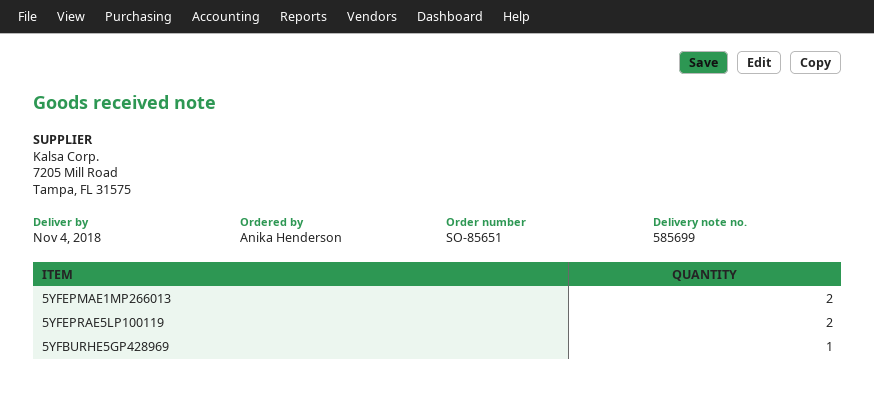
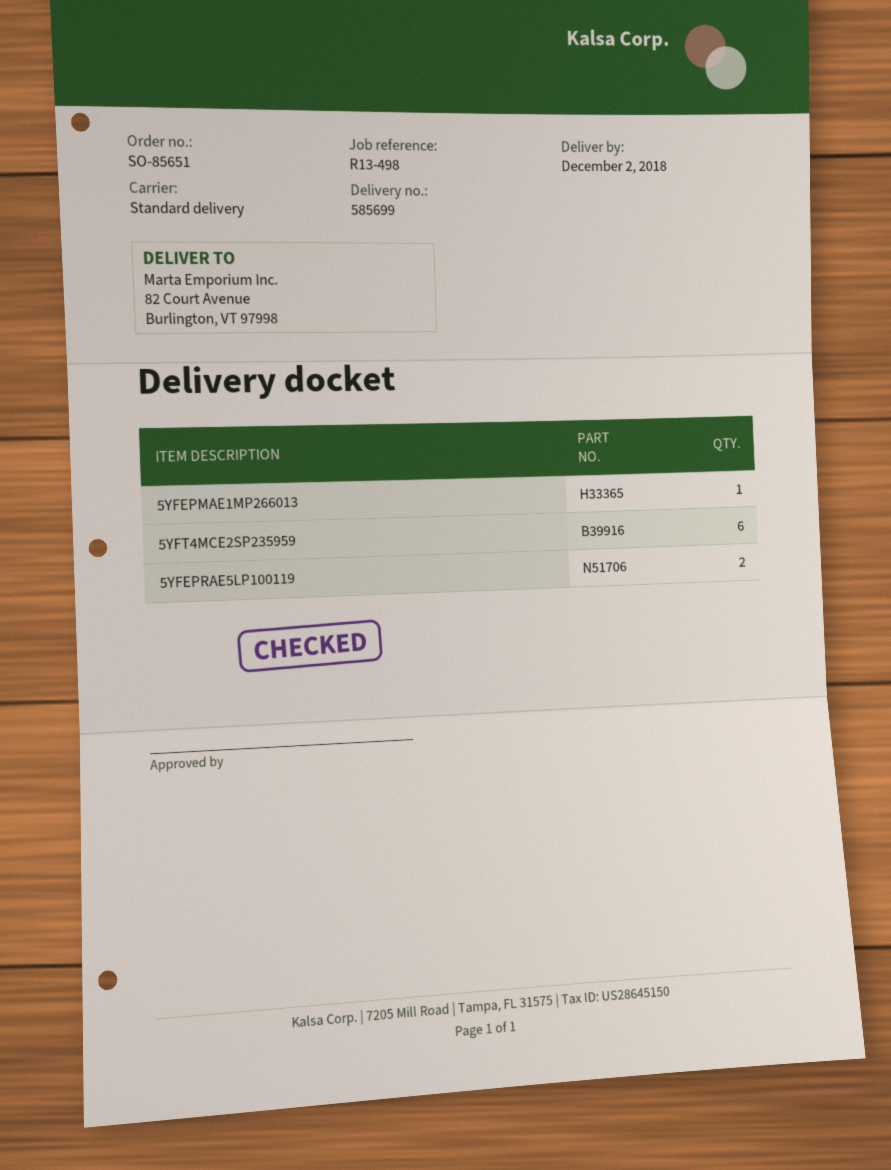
delivery date: 2018-11-04 -> 2018-12-02
5YFEPMAE1MP266013: 2 -> 1
5YFBURHE5GP428969: 1 -> none
5YFT4MCE2SP235959: none -> 6

